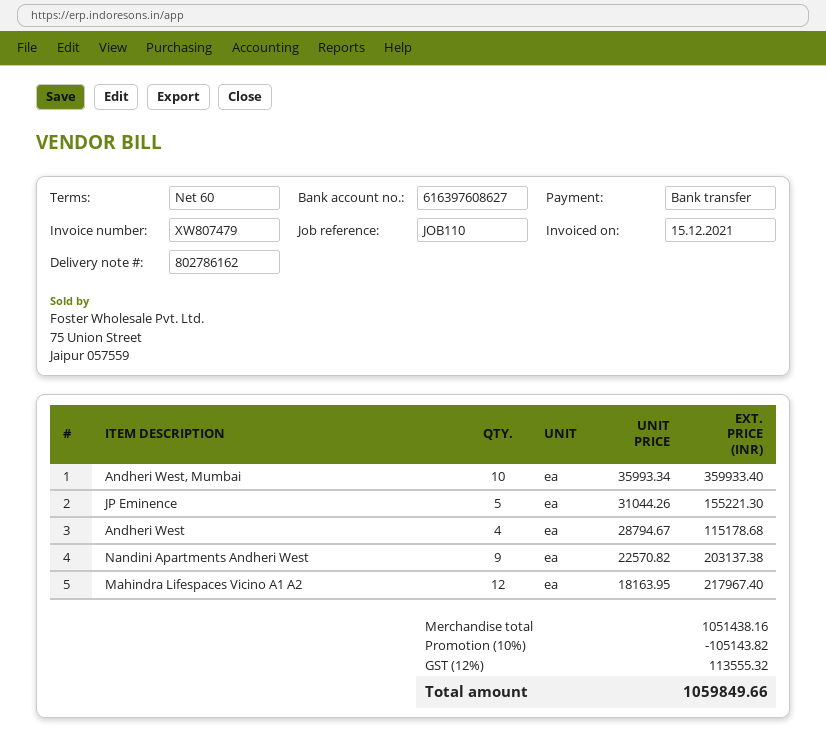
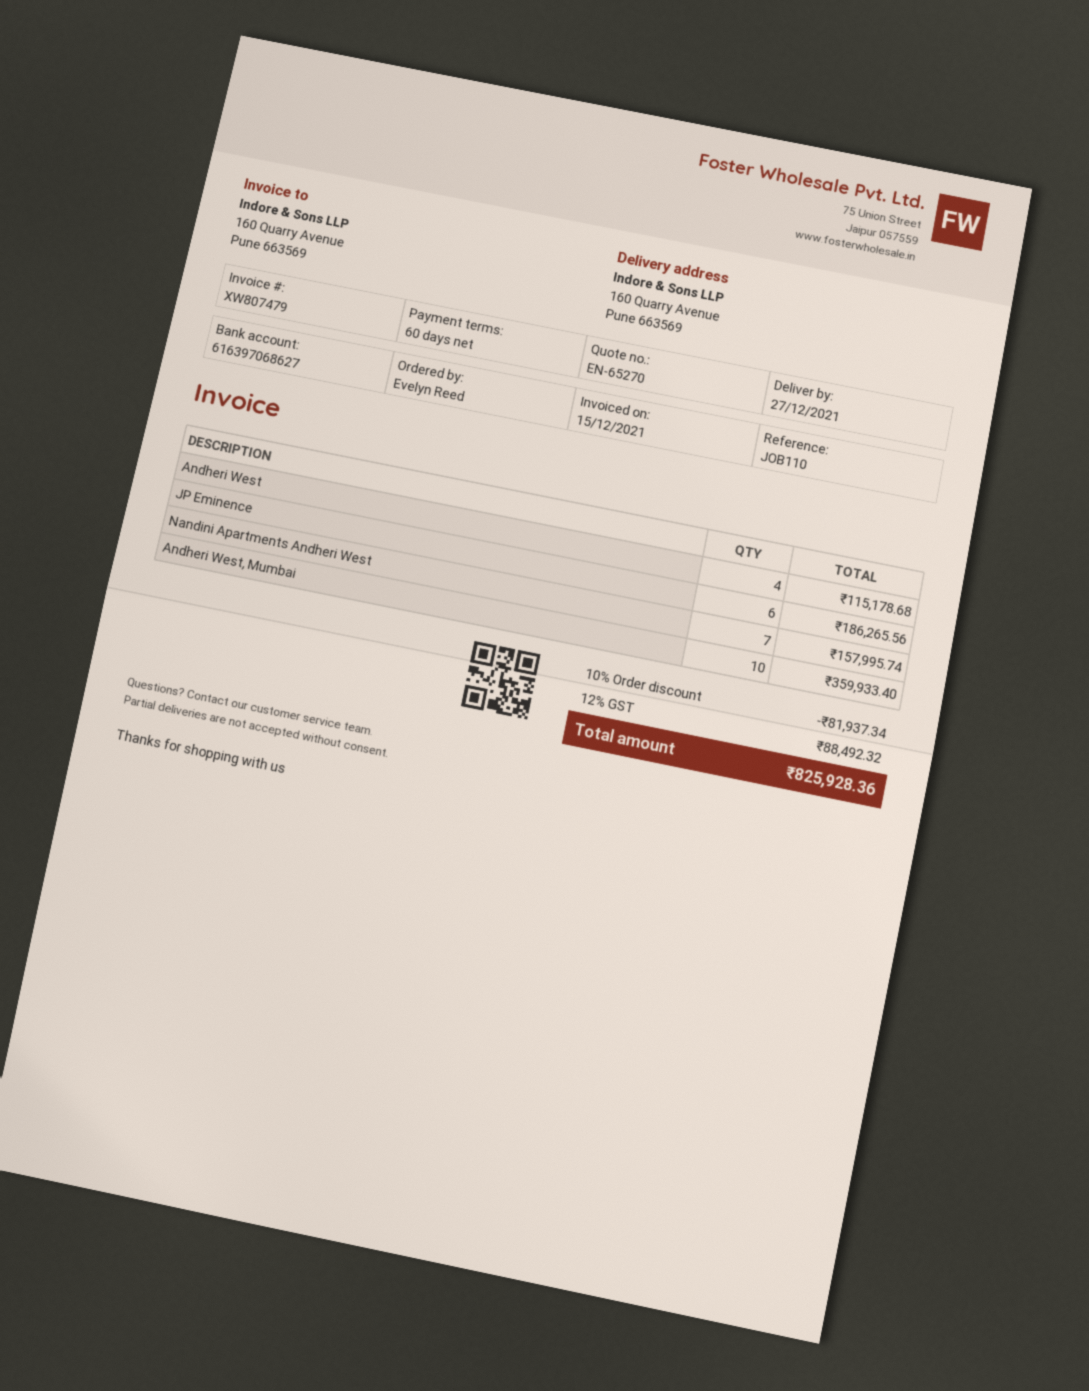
bank account: 616397608627 -> 616397068627
JP Eminence: 5 for 155221.30 -> 6 for 186265.56
Nandini Apartments Andheri West: 9 for 203137.38 -> 7 for 157995.74
Mahindra Lifespaces Vicino A1 A2: 12 for 217967.40 -> none
discount: 10% = 105143.82 -> 10% = 81937.34
tax: 12% = 113555.32 -> 12% = 88492.32
total: 1059849.66 -> 825928.36

